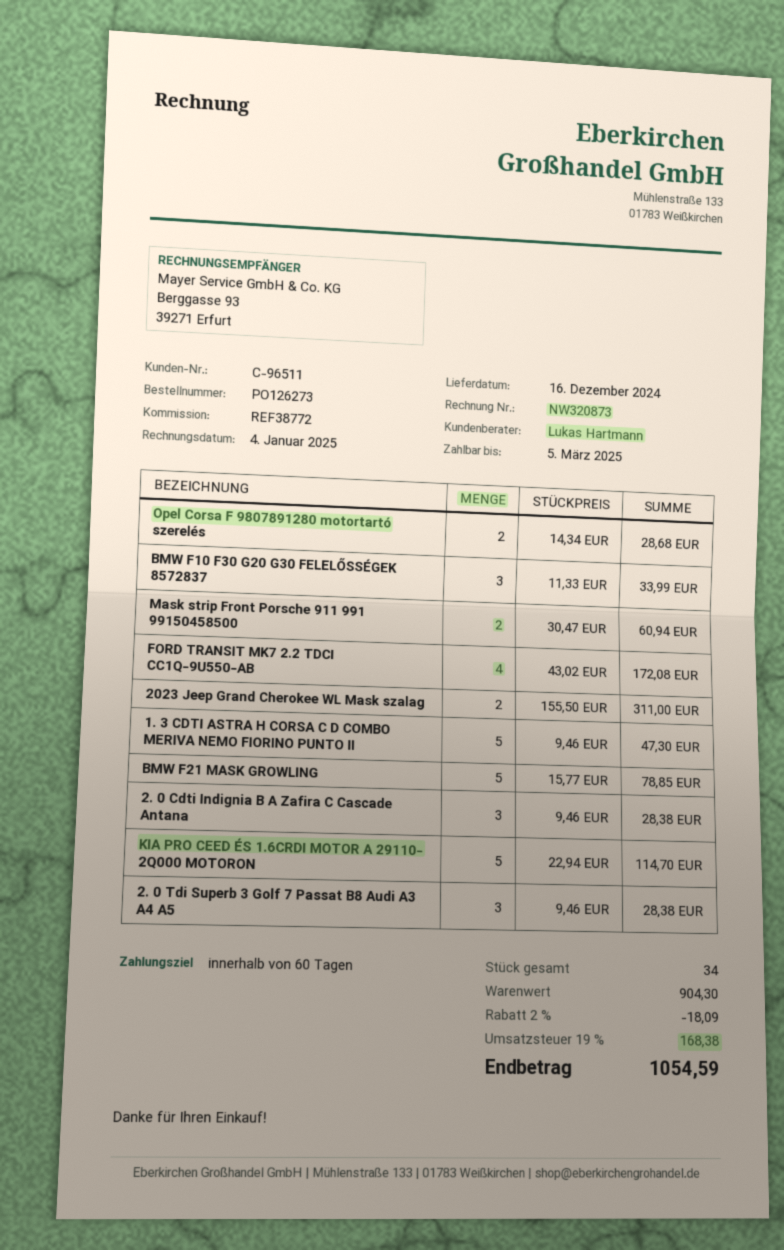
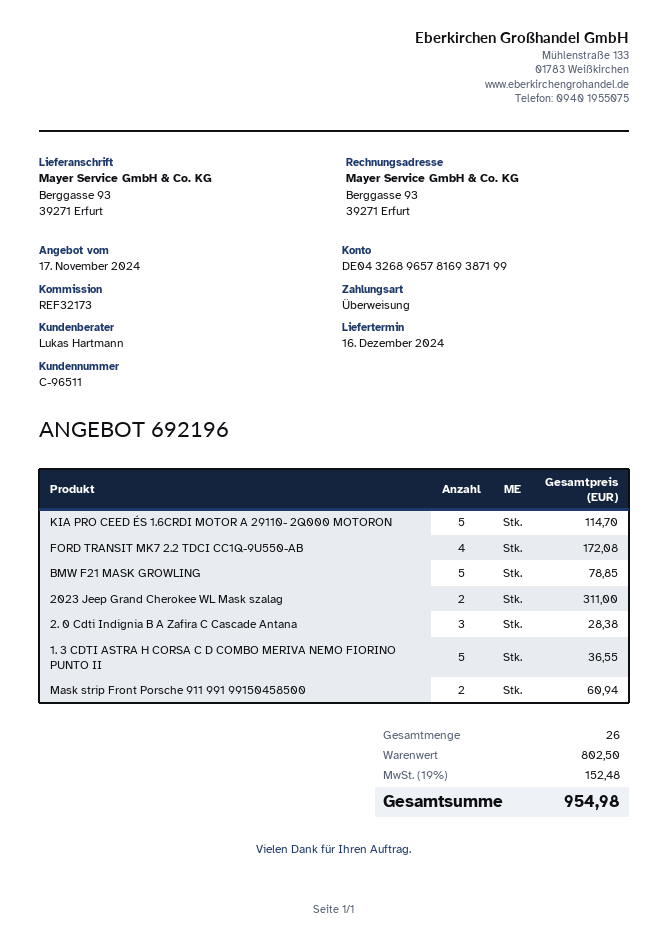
reference: REF38772 -> REF32173
Opel Corsa F 9807891280 motortartó szerelés: 2 for 28.68 -> none
BMW F10 F30 G20 G30 FELELŐSSÉGEK 8572837: 3 for 33.99 -> none
1. 3 CDTI ASTRA H CORSA C D COMBO MERIVA NEMO FIORINO PUNTO II: 5 for 47.30 -> 5 for 36.55
2. 0 Tdi Superb 3 Golf 7 Passat B8 Audi A3 A4 A5: 3 for 28.38 -> none
total quantity: 34 -> 26
subtotal: 904.30 -> 802.50
discount: 2% = 18.09 -> none
tax: 19% = 168.38 -> 19% = 152.48
total: 1054.59 -> 954.98

